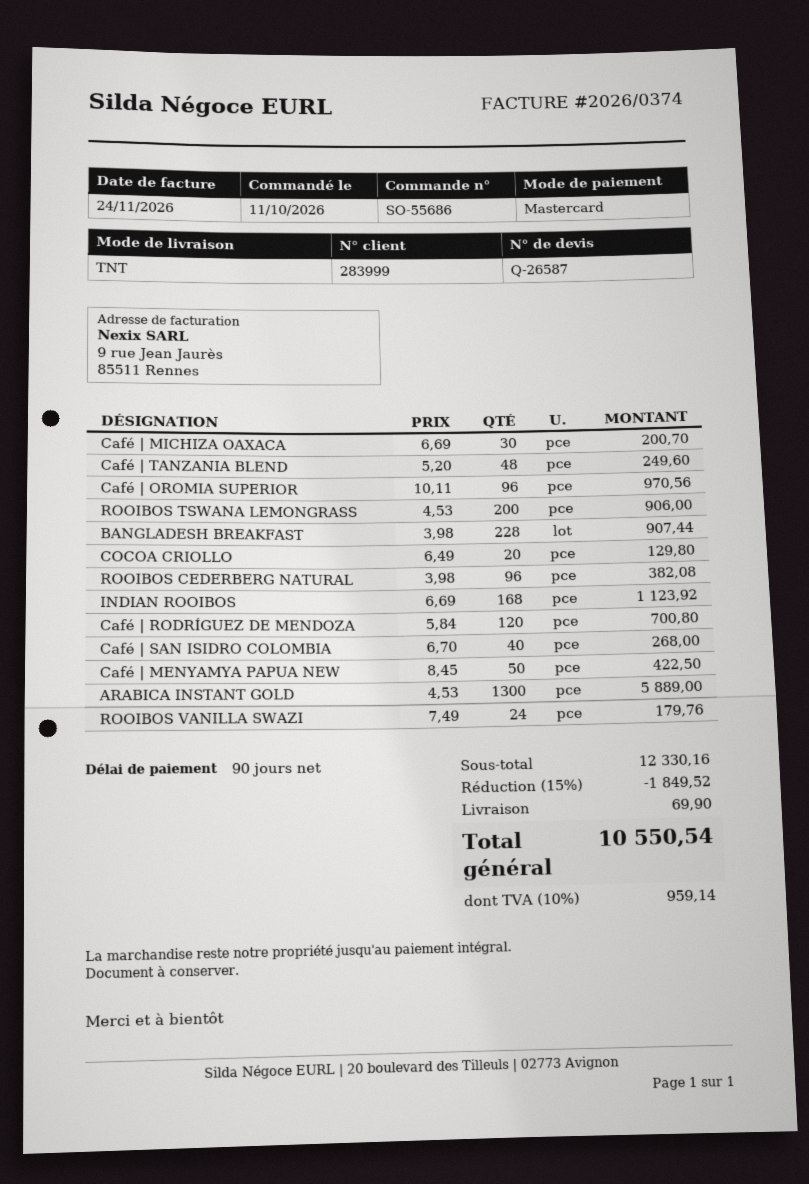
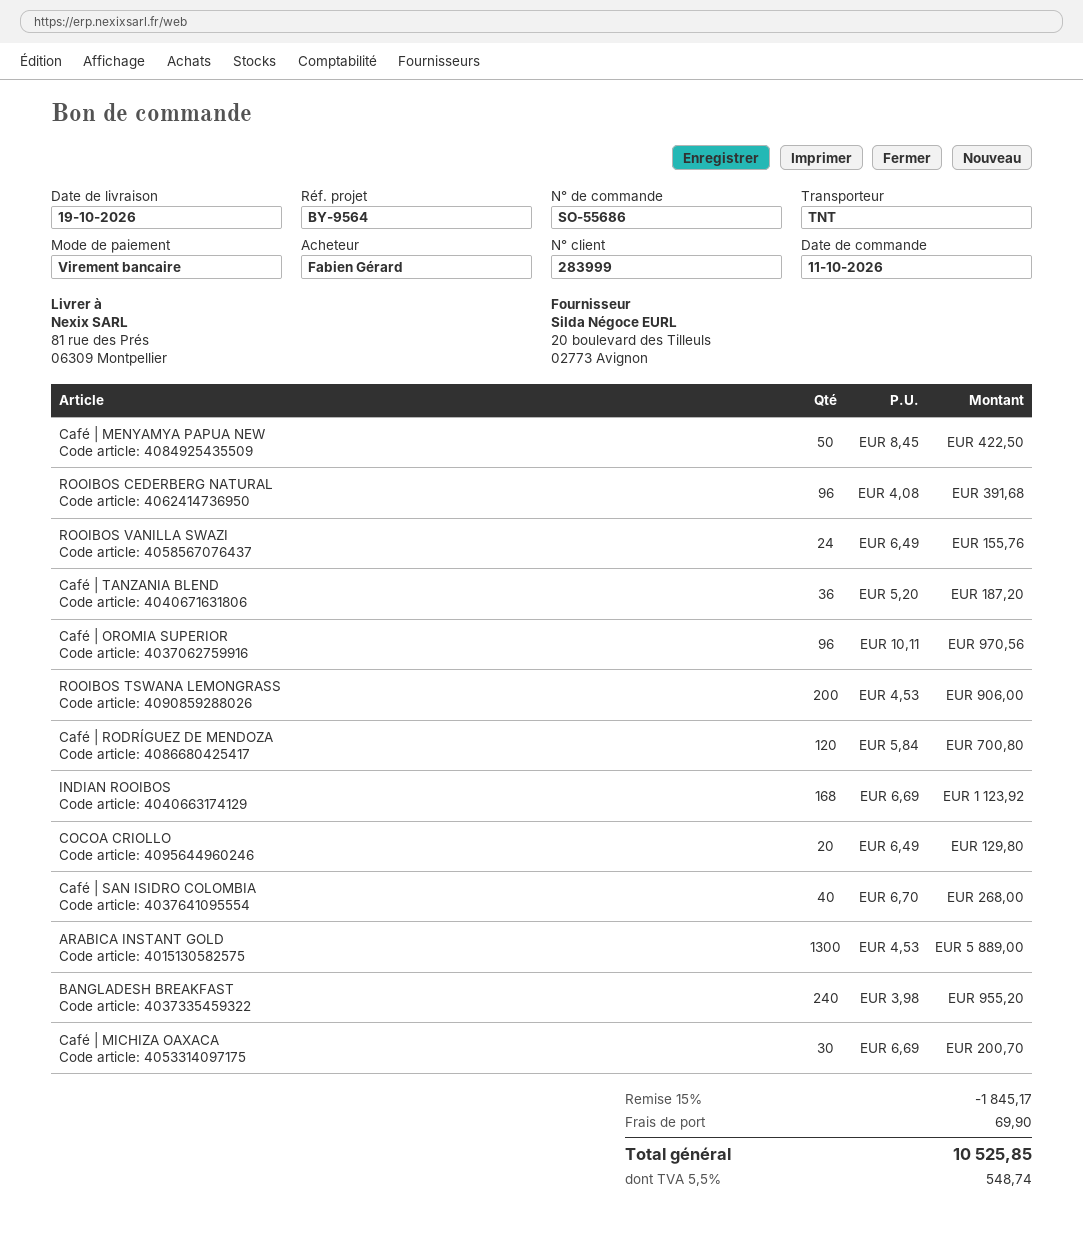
payment method: Mastercard -> bank transfer
Café | TANZANIA BLEND: 48 x 5.20 = 249.60 -> 36 x 5.20 = 187.20
BANGLADESH BREAKFAST: 228 x 3.98 = 907.44 -> 240 x 3.98 = 955.20
ROOIBOS CEDERBERG NATURAL: 96 x 3.98 = 382.08 -> 96 x 4.08 = 391.68
ROOIBOS VANILLA SWAZI: 24 x 7.49 = 179.76 -> 24 x 6.49 = 155.76
discount: 15% = 1849.52 -> 15% = 1845.17
tax: 10% = 959.14 -> 5.5% = 548.74
total: 10550.54 -> 10525.85

